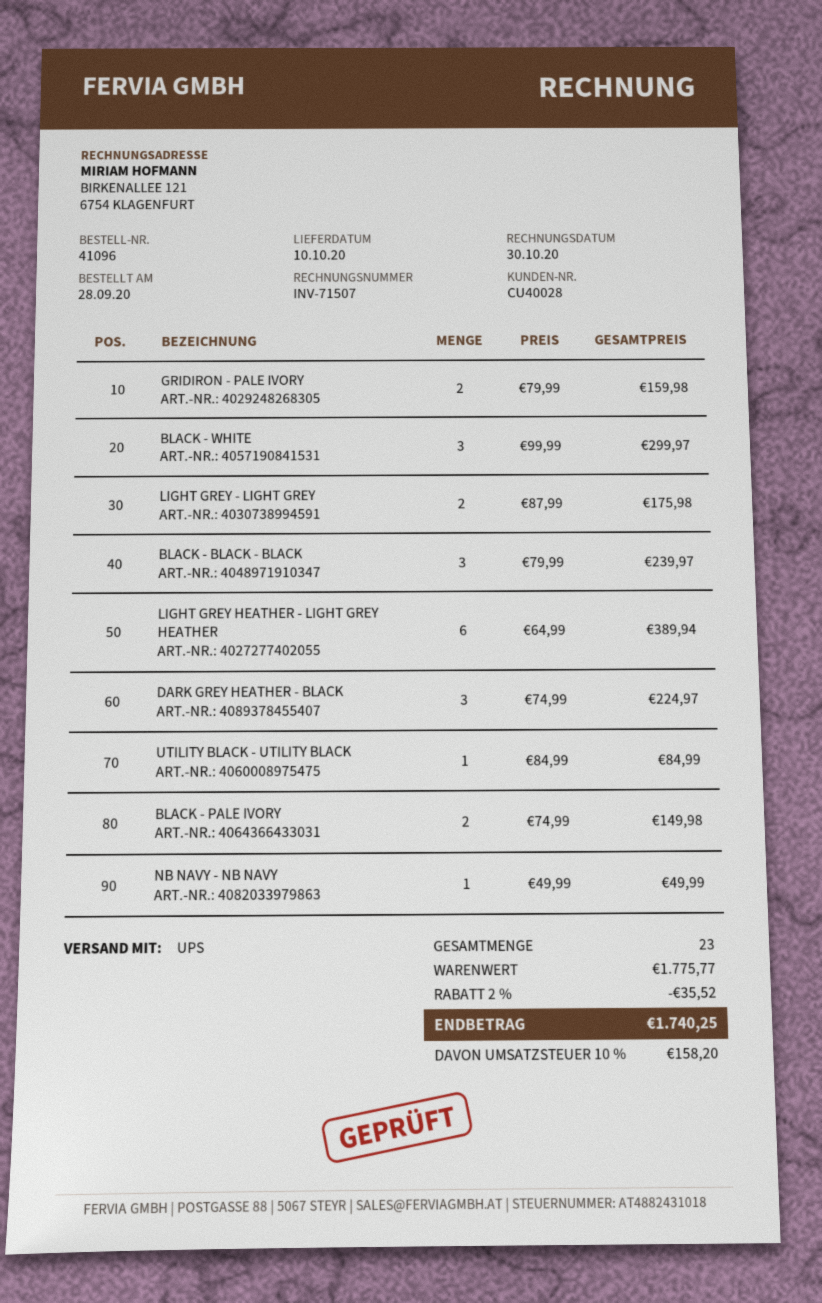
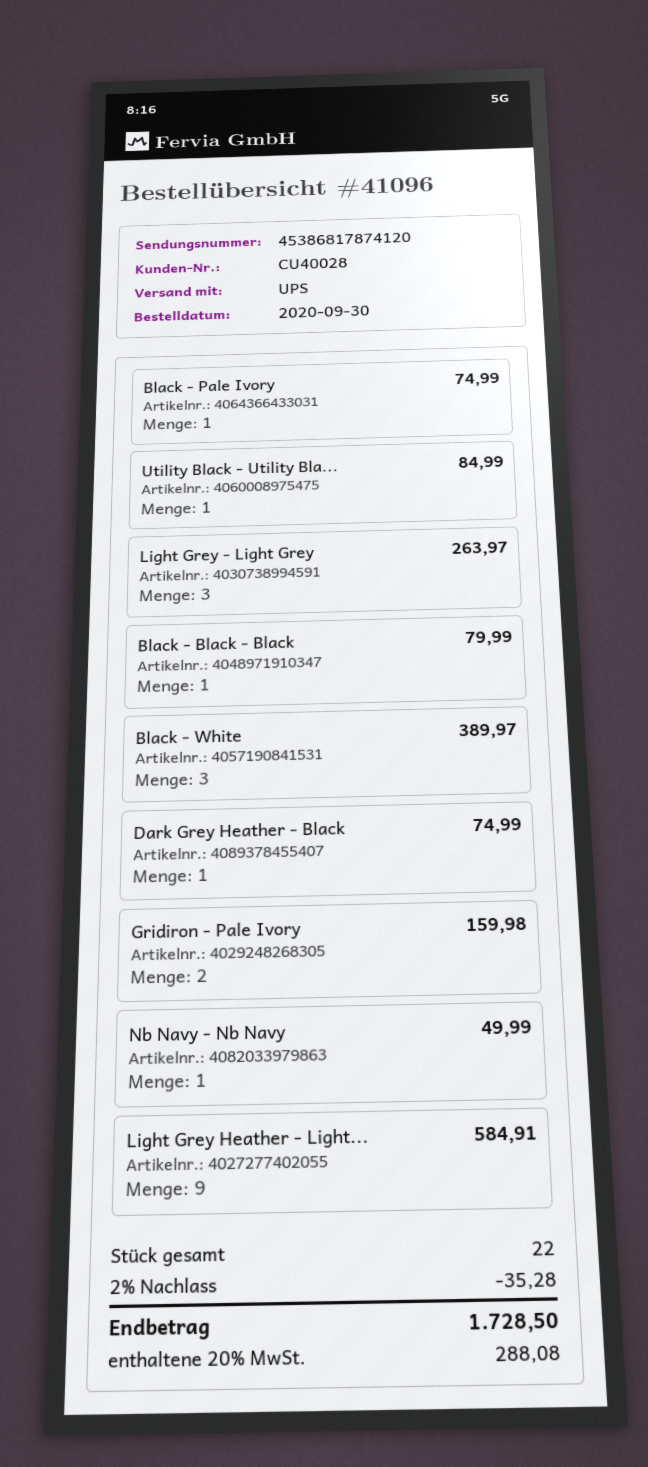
order date: 2020-09-28 -> 2020-09-30
BLACK - WHITE: 3 for 299.97 -> 3 for 389.97
LIGHT GREY - LIGHT GREY: 2 for 175.98 -> 3 for 263.97
BLACK - BLACK - BLACK: 3 for 239.97 -> 1 for 79.99
LIGHT GREY HEATHER - LIGHT GREY HEATHER: 6 for 389.94 -> 9 for 584.91
DARK GREY HEATHER - BLACK: 3 for 224.97 -> 1 for 74.99
BLACK - PALE IVORY: 2 for 149.98 -> 1 for 74.99
total quantity: 23 -> 22
discount: 2% = 35.52 -> 2% = 35.28
tax: 10% = 158.20 -> 20% = 288.08
total: 1740.25 -> 1728.50

